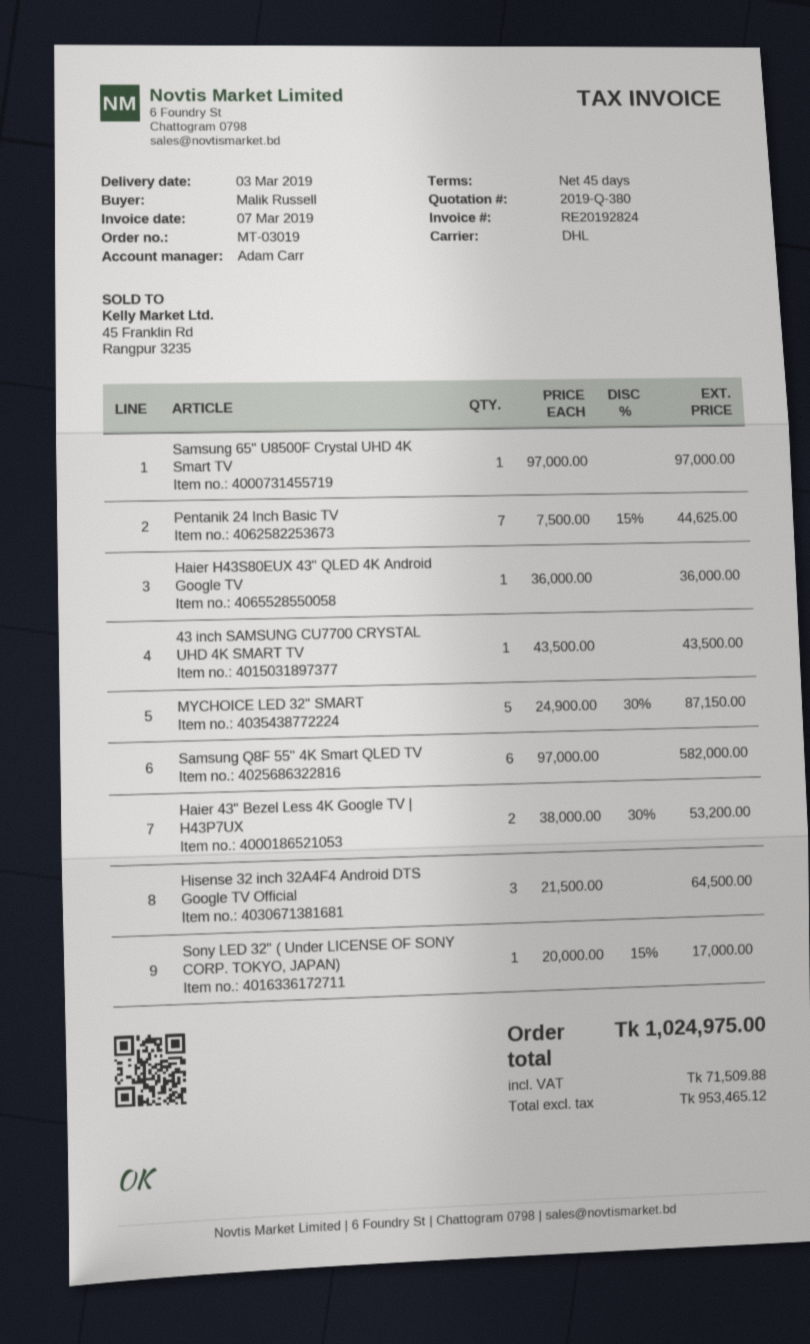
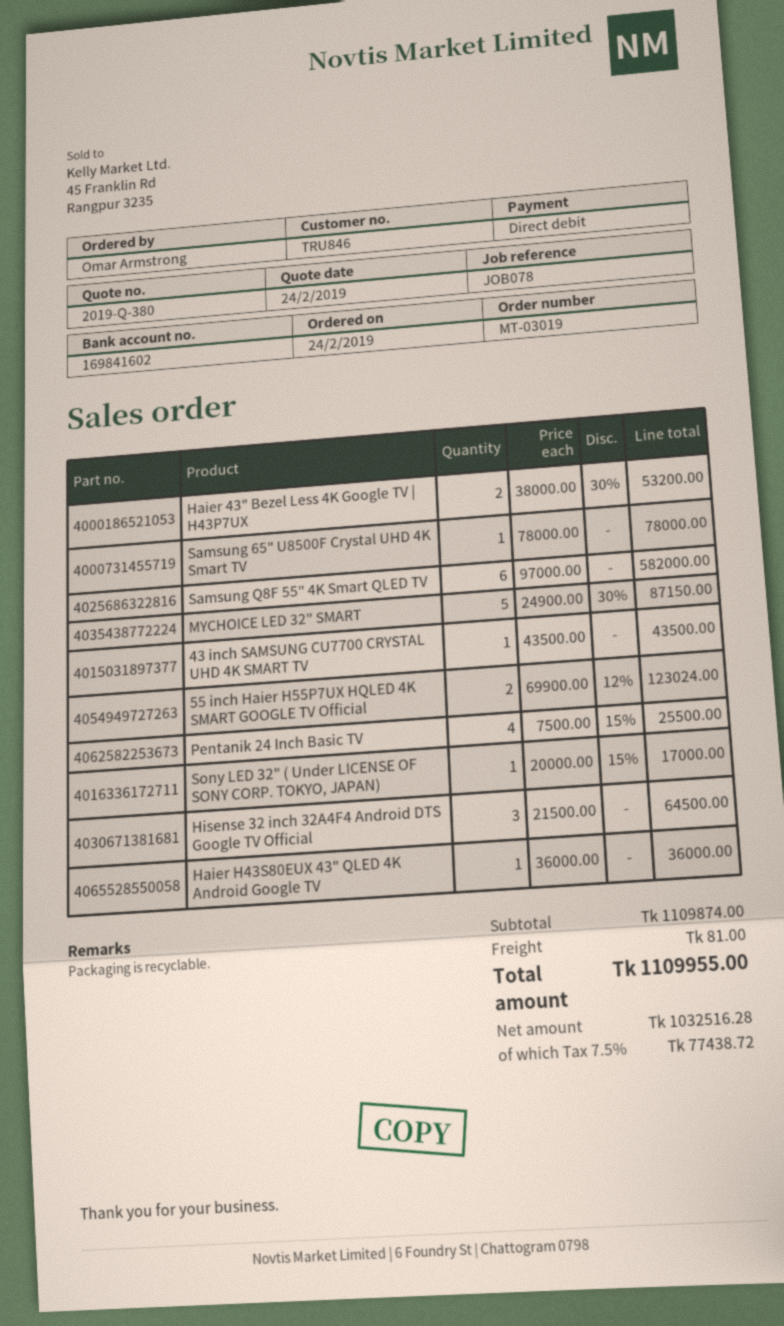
ordered by: Malik Russell -> Omar Armstrong
Samsung 65" U8500F Crystal UHD 4K Smart TV: 1 x 97000.00 = 97000.00 -> 1 x 78000.00 = 78000.00
Pentanik 24 Inch Basic TV: 7 x 7500.00 - 15% = 44625.00 -> 4 x 7500.00 - 15% = 25500.00
55 inch Haier H55P7UX HQLED 4K SMART GOOGLE TV Official: none -> 2 x 69900.00 - 12% = 123024.00
shipping: none -> 81.00
net: 953465.12 -> 1032516.28
tax: 71509.88 -> 77438.72
total: 1024975.00 -> 1109955.00

